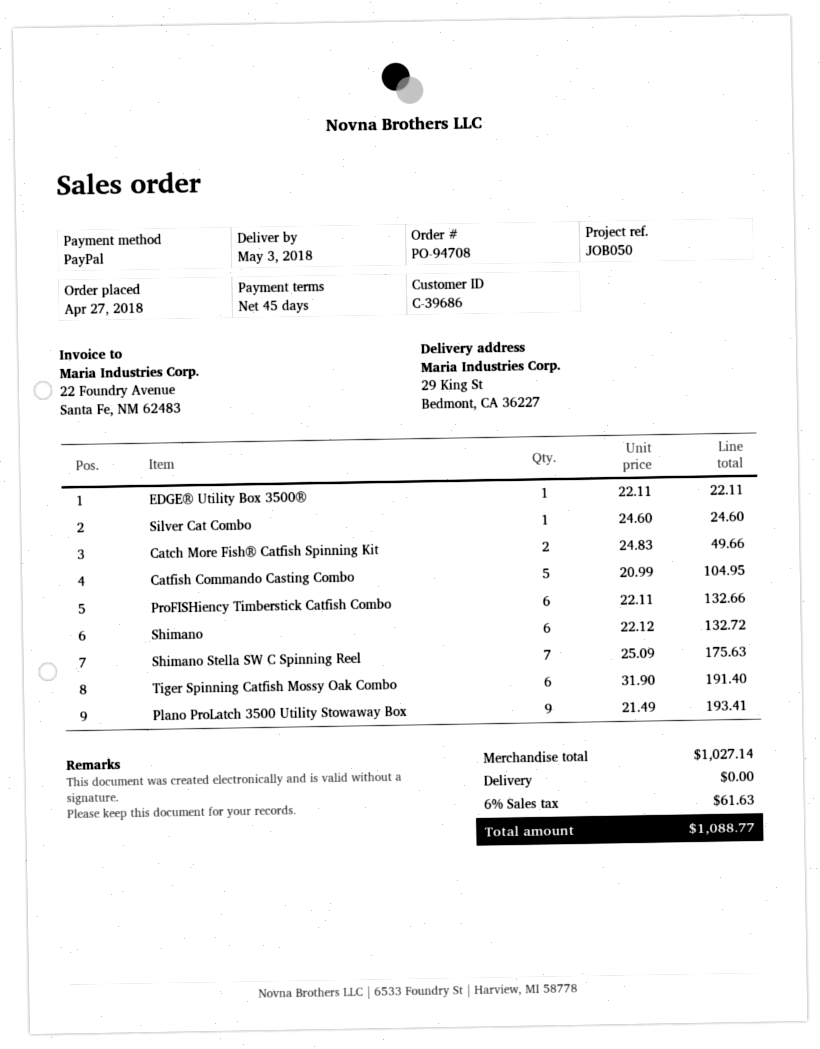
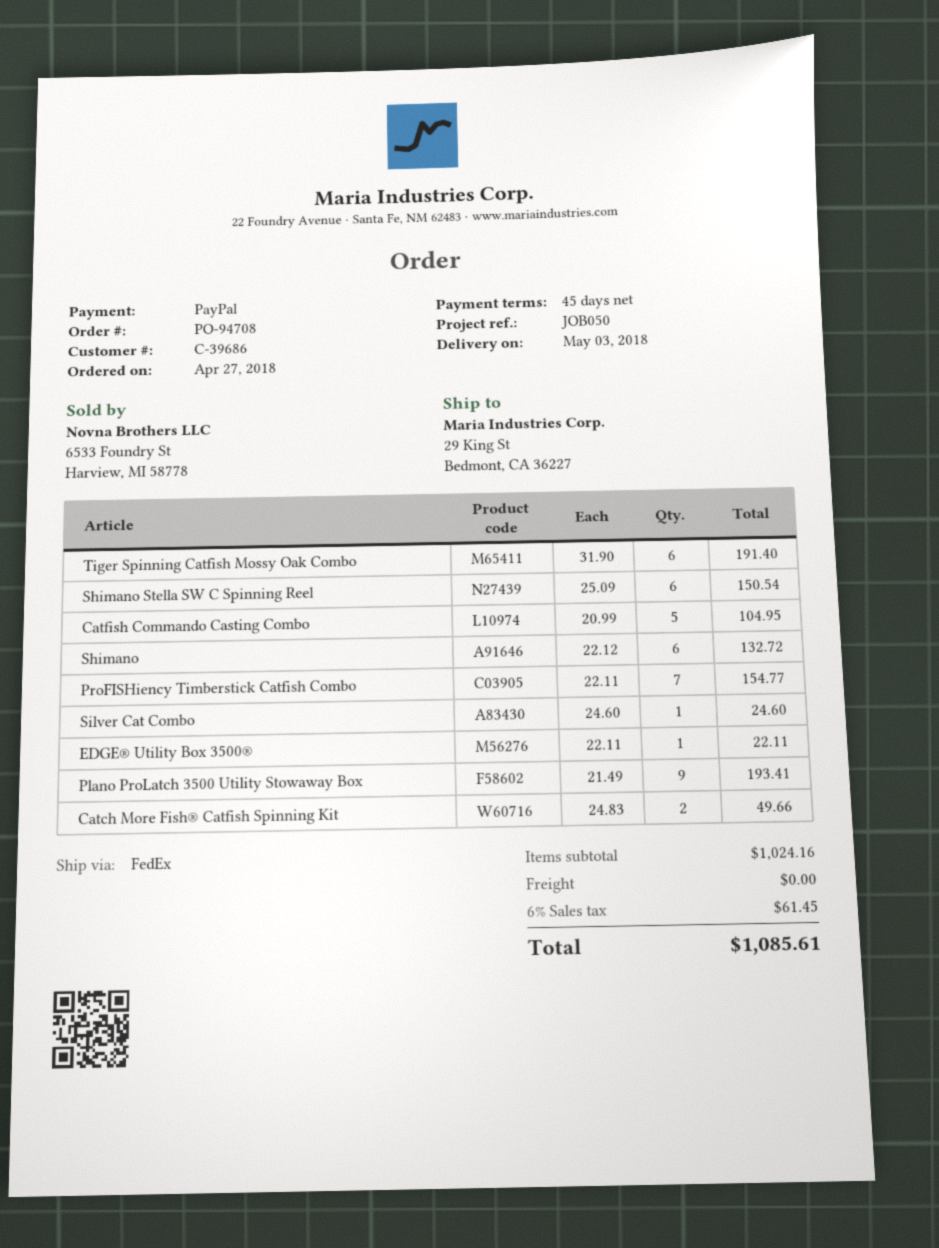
ProFISHiency Timberstick Catfish Combo: 6 x 22.11 = 132.66 -> 7 x 22.11 = 154.77
Shimano Stella SW C Spinning Reel: 7 x 25.09 = 175.63 -> 6 x 25.09 = 150.54
subtotal: 1027.14 -> 1024.16
tax: 6% = 61.63 -> 6% = 61.45
total: 1088.77 -> 1085.61

